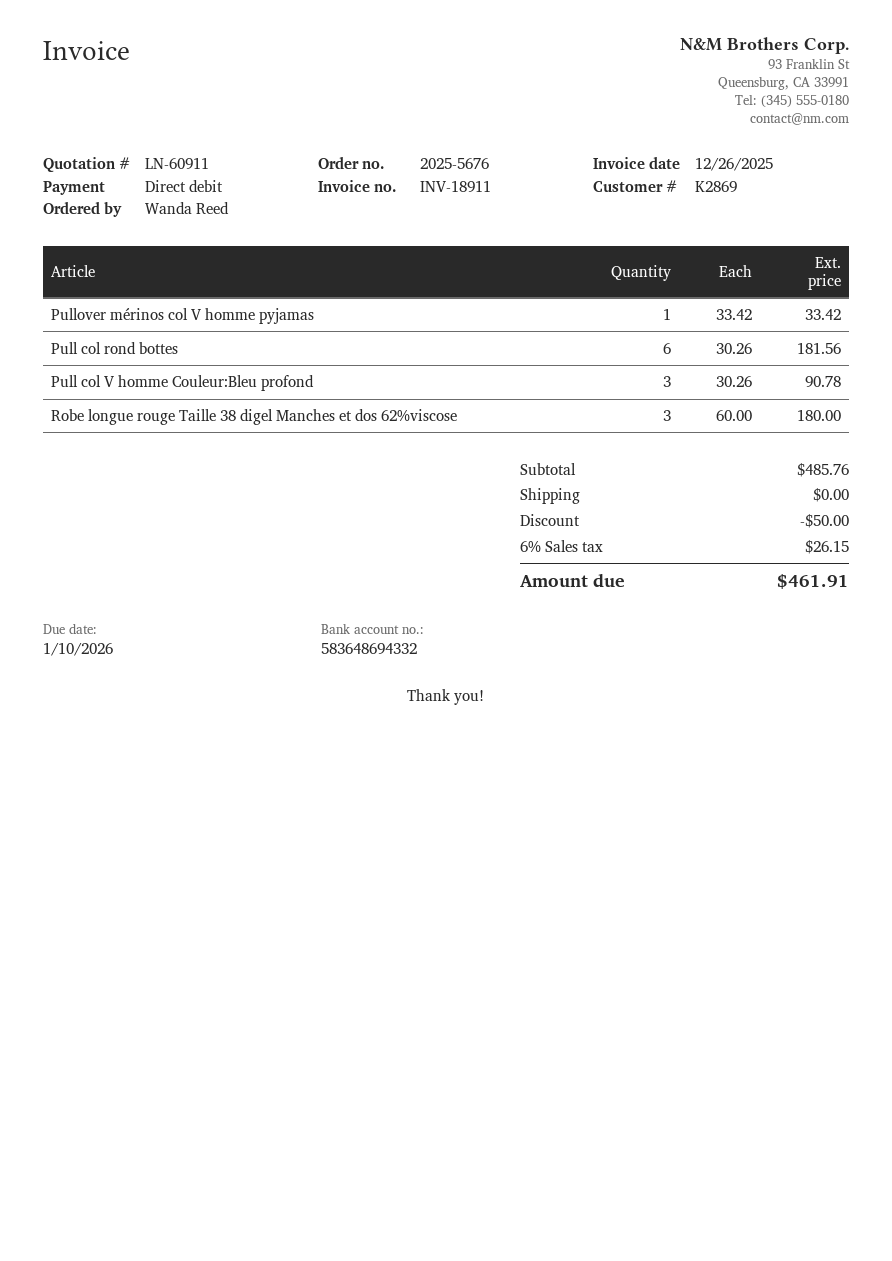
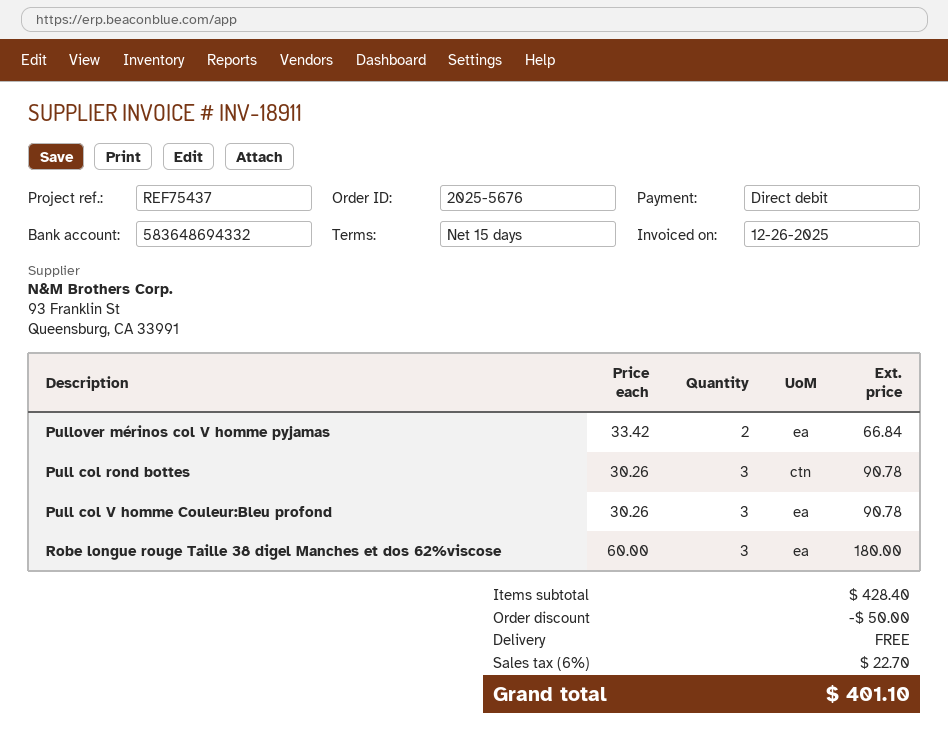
Pullover mérinos col V homme pyjamas: 1 x 33.42 = 33.42 -> 2 x 33.42 = 66.84
Pull col rond bottes: 6 x 30.26 = 181.56 -> 3 x 30.26 = 90.78
subtotal: 485.76 -> 428.40
tax: 6% = 26.15 -> 6% = 22.70
total: 461.91 -> 401.10

